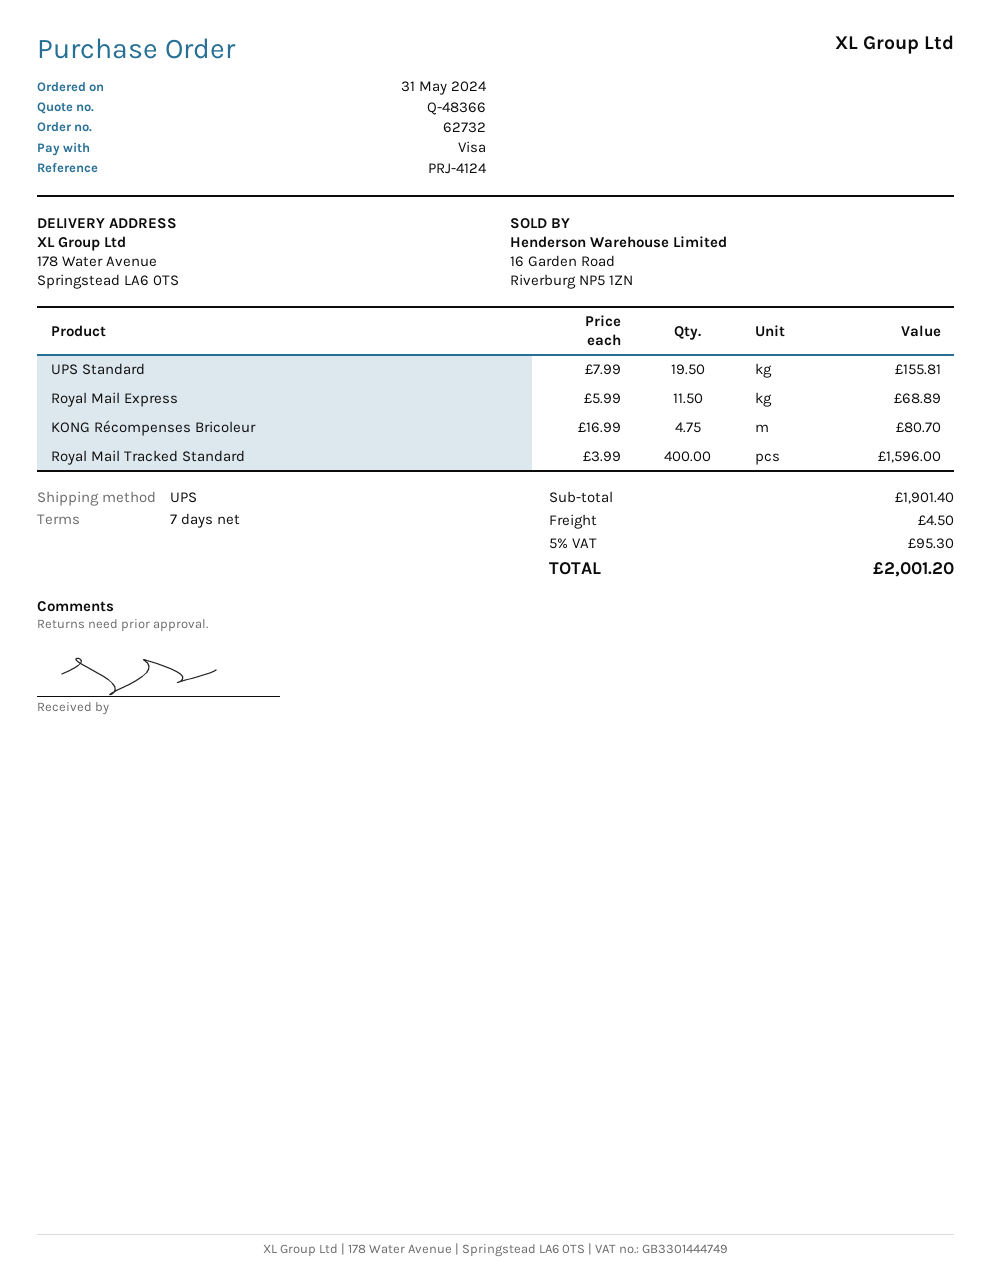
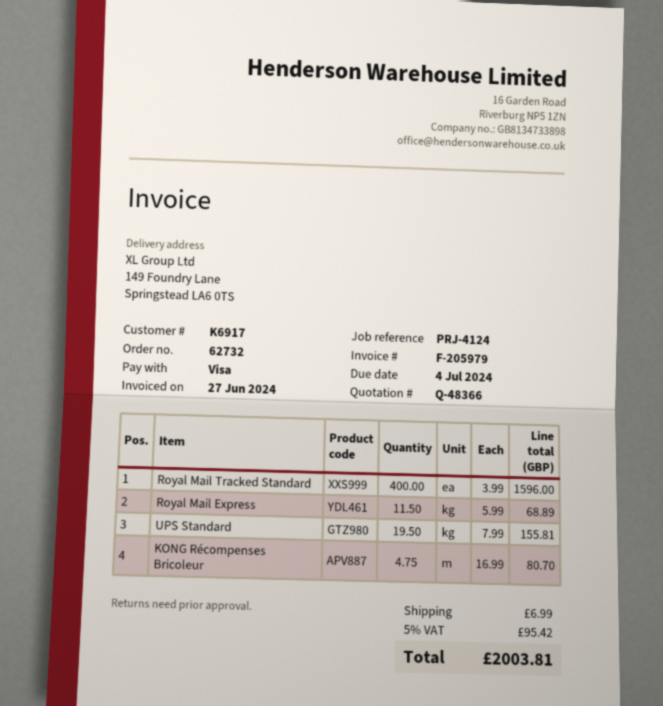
ship to: 178 Water Avenue, Springstead LA6 0TS -> 149 Foundry Lane, Springstead LA6 0TS
shipping: 4.50 -> 6.99
tax: 5% = 95.30 -> 5% = 95.42
total: 2001.20 -> 2003.81

